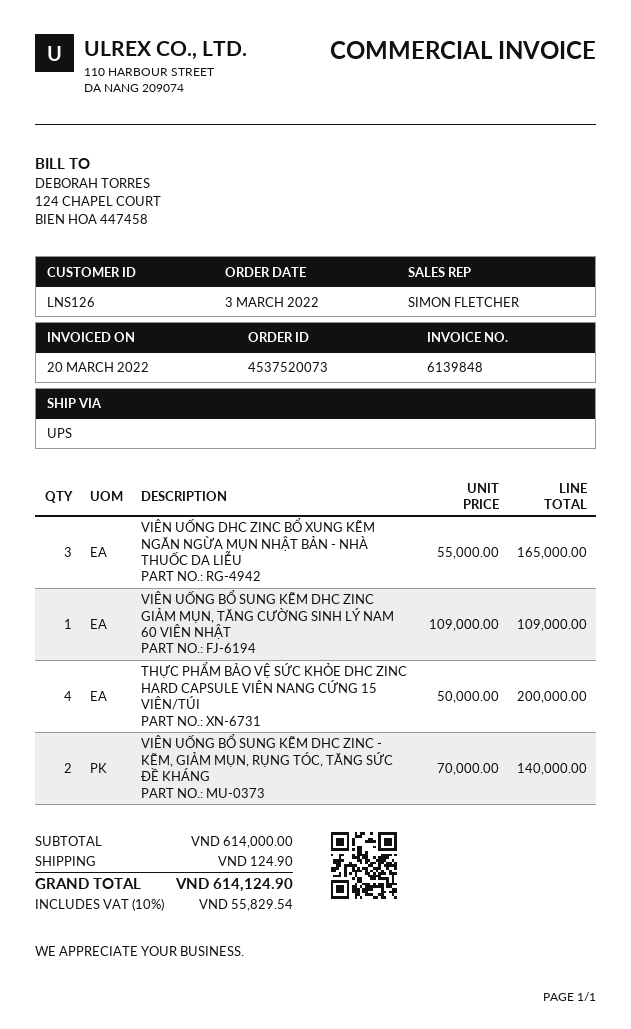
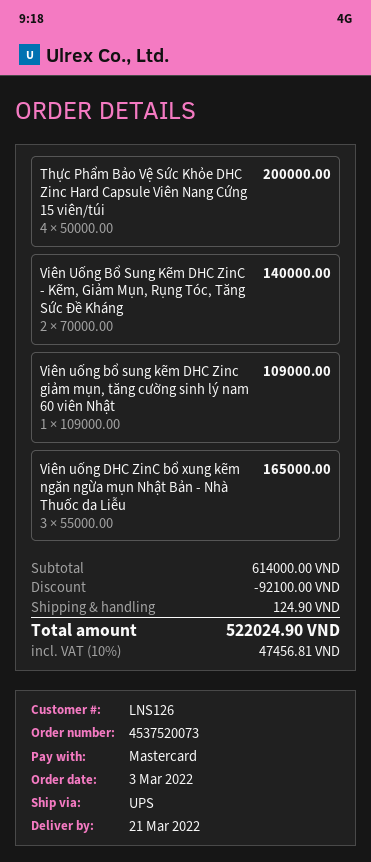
discount: none -> 92100.00
tax: 10% = 55829.54 -> 10% = 47456.81
total: 614124.90 -> 522024.90

